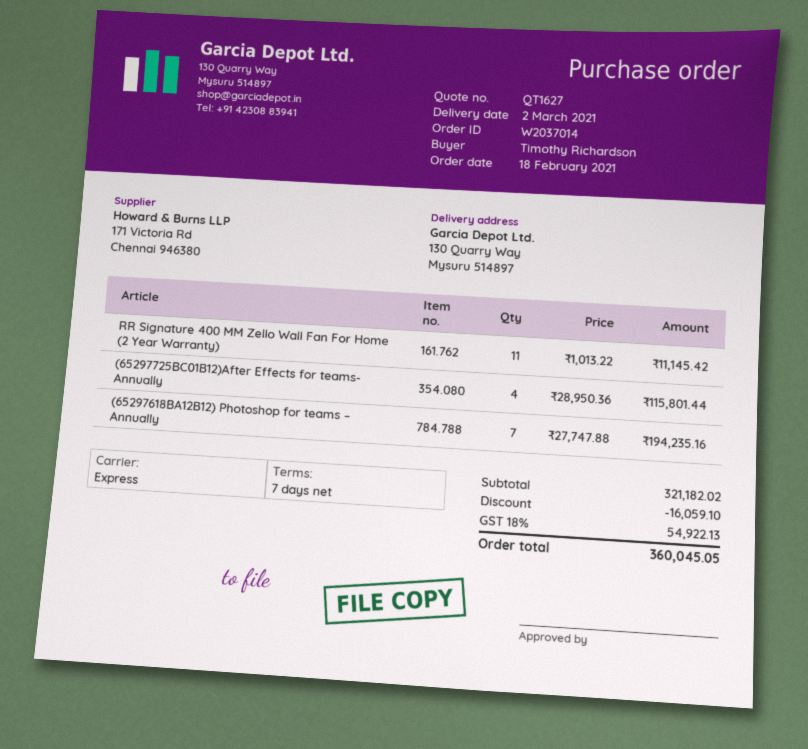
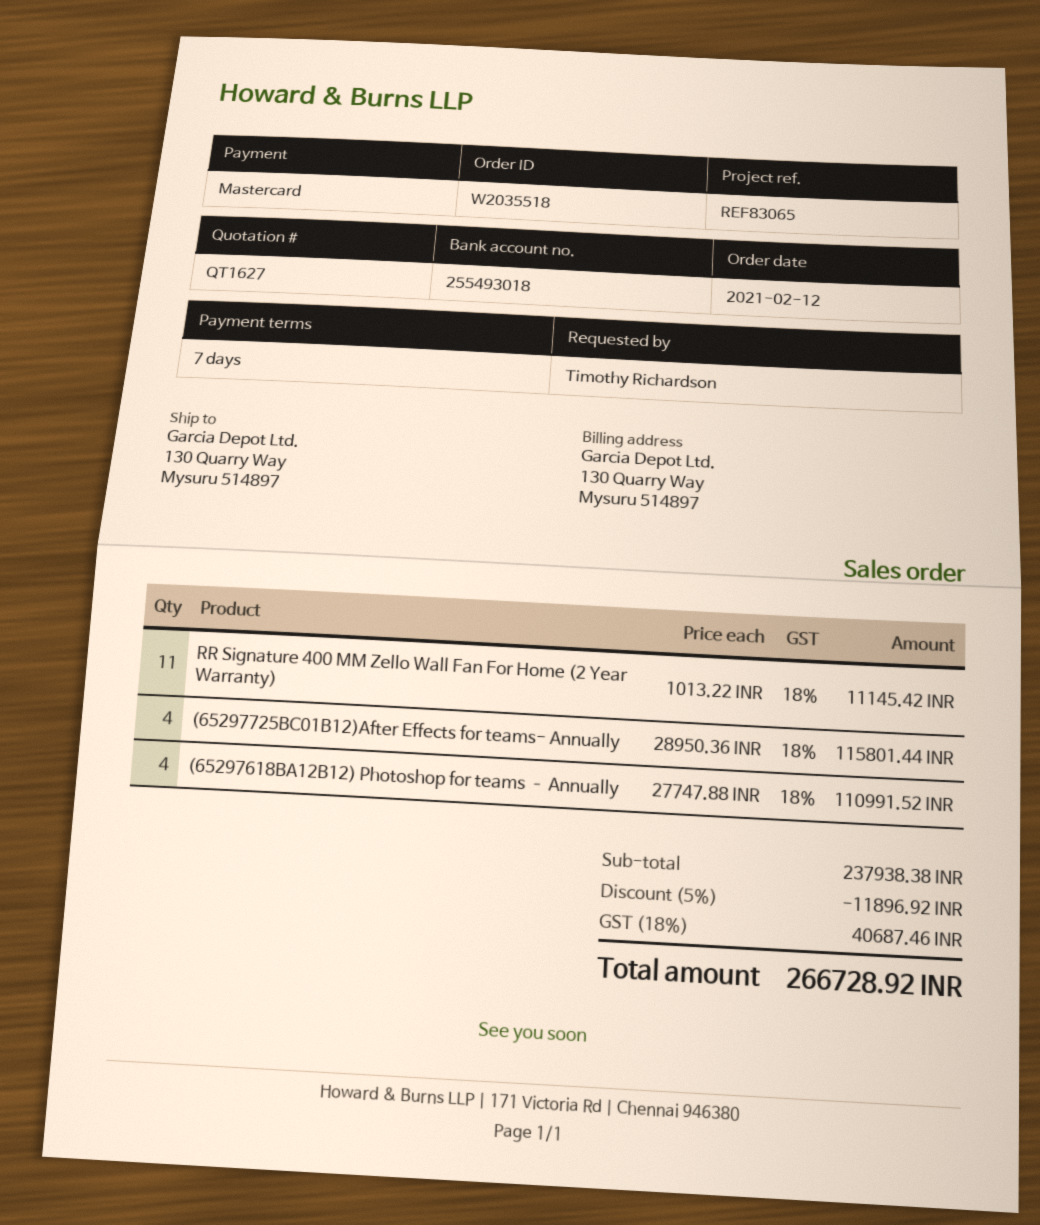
order number: W2037014 -> W2035518
order date: 2021-02-18 -> 2021-02-12
(65297618BA12B12) Photoshop for teams – Annually: 7 x 27747.88 = 194235.16 -> 4 x 27747.88 = 110991.52
subtotal: 321182.02 -> 237938.38
discount: 16059.10 -> 11896.92
tax: 18% = 54922.13 -> 18% = 40687.46
total: 360045.05 -> 266728.92

